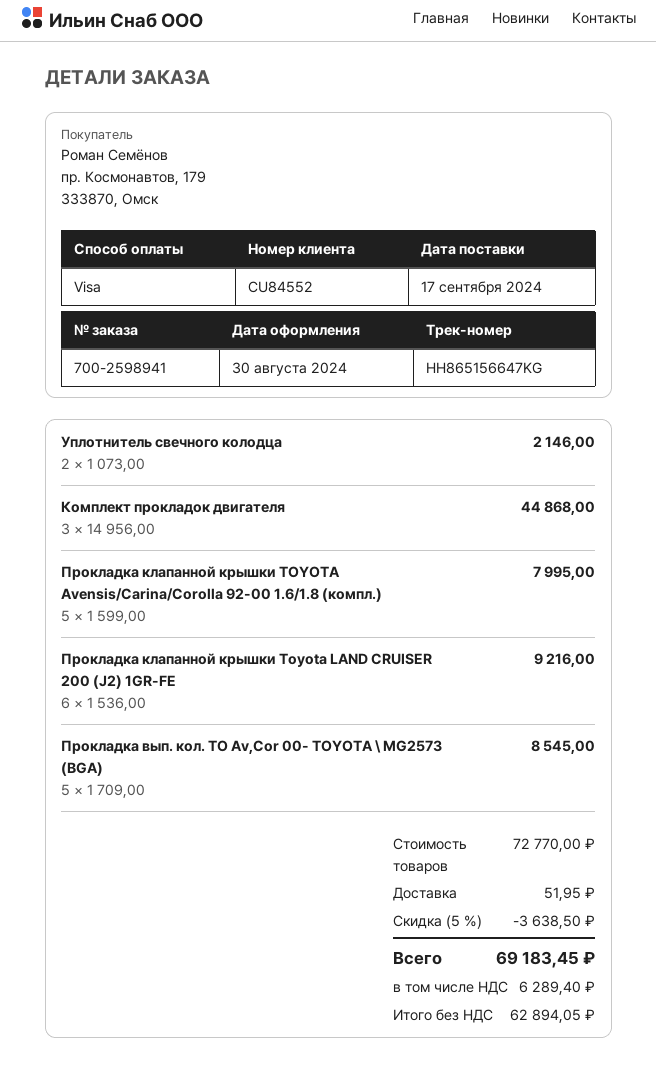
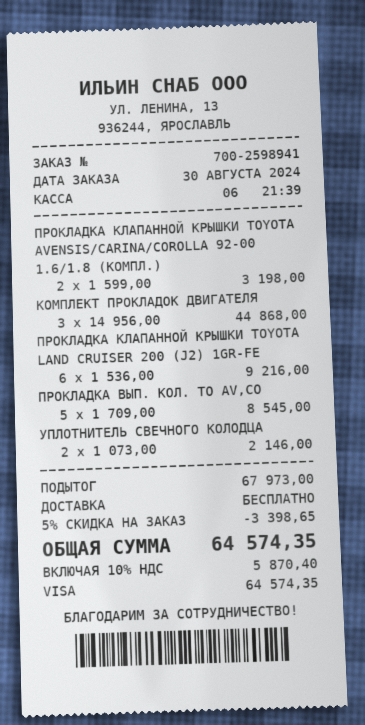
Прокладка клапанной крышки TOYOTA Avensis/Carina/Corolla 92-00 1.6/1.8 (компл.): 5 x 1599.00 = 7995.00 -> 2 x 1599.00 = 3198.00
subtotal: 72770.00 -> 67973.00
discount: 5% = 3638.50 -> 5% = 3398.65
shipping: 51.95 -> 0.00
tax: 6289.40 -> 5870.40
total: 69183.45 -> 64574.35

